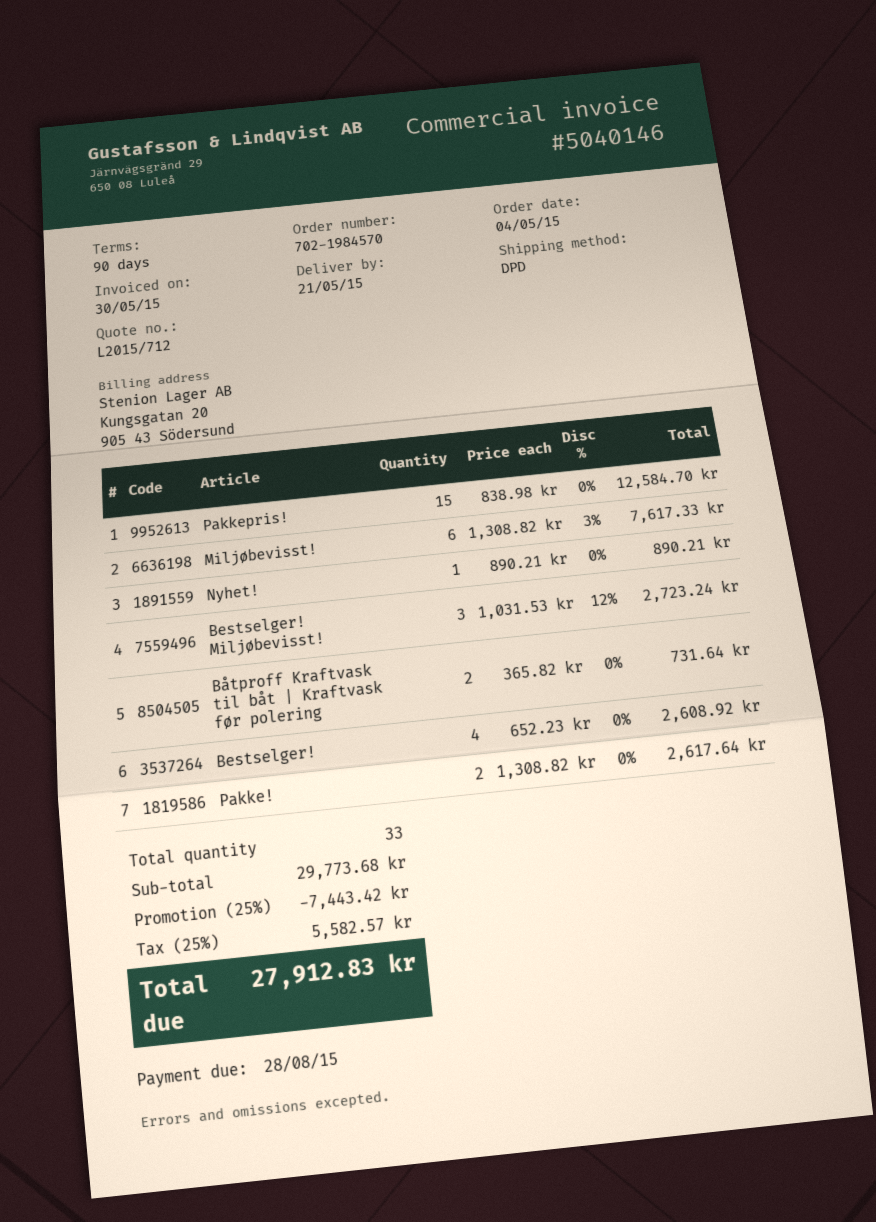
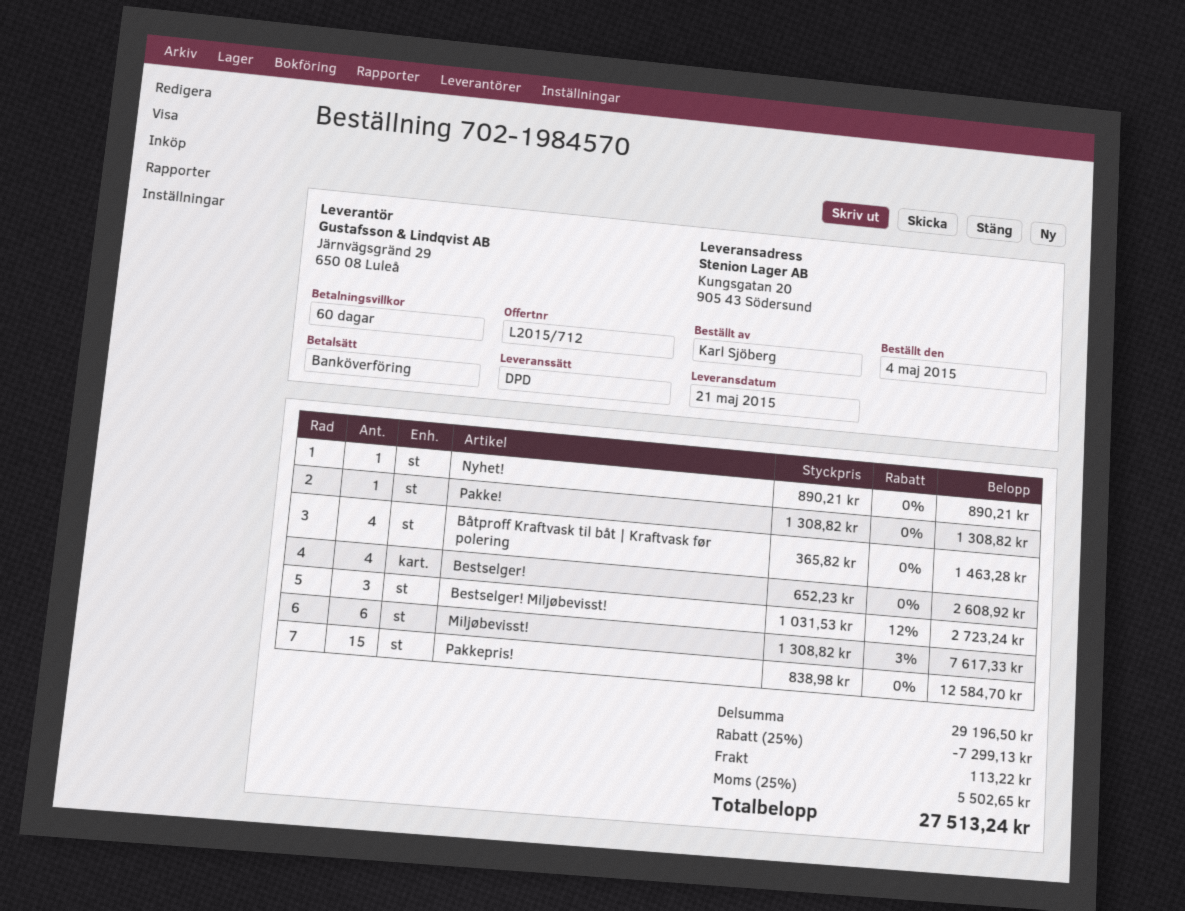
payment terms: 90 days -> 60 days
Båtproff Kraftvask til båt | Kraftvask før polering: 2 x 365.82 = 731.64 -> 4 x 365.82 = 1463.28
Pakke!: 2 x 1308.82 = 2617.64 -> 1 x 1308.82 = 1308.82
subtotal: 29773.68 -> 29196.50
discount: 25% = 7443.42 -> 25% = 7299.13
shipping: none -> 113.22
tax: 25% = 5582.57 -> 25% = 5502.65
total: 27912.83 -> 27513.24

